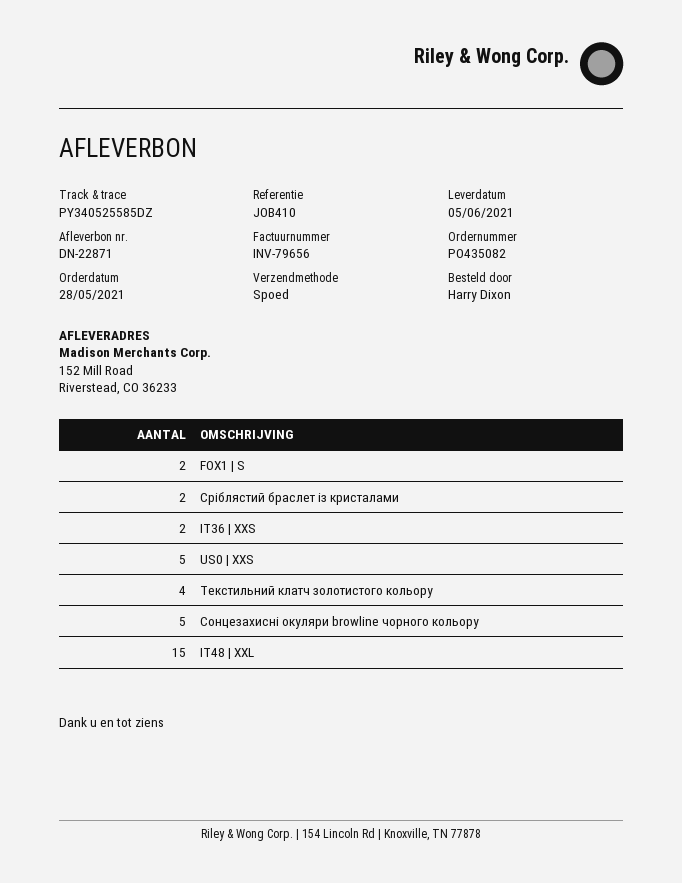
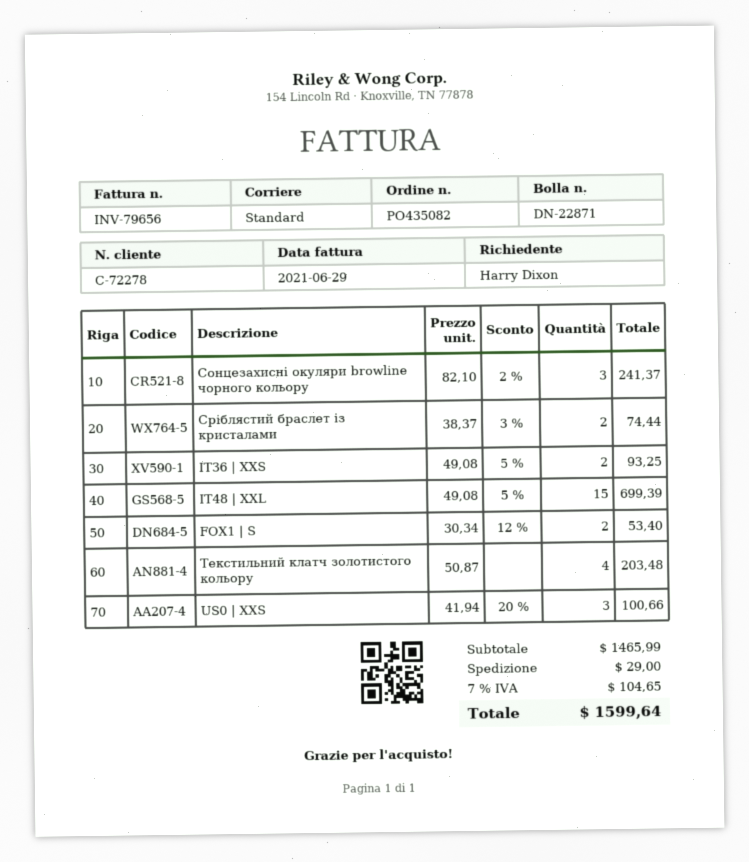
shipping method: express -> standard
US0 | XXS: 5 -> 3
Сонцезахисні окуляри browline чорного кольору: 5 -> 3

